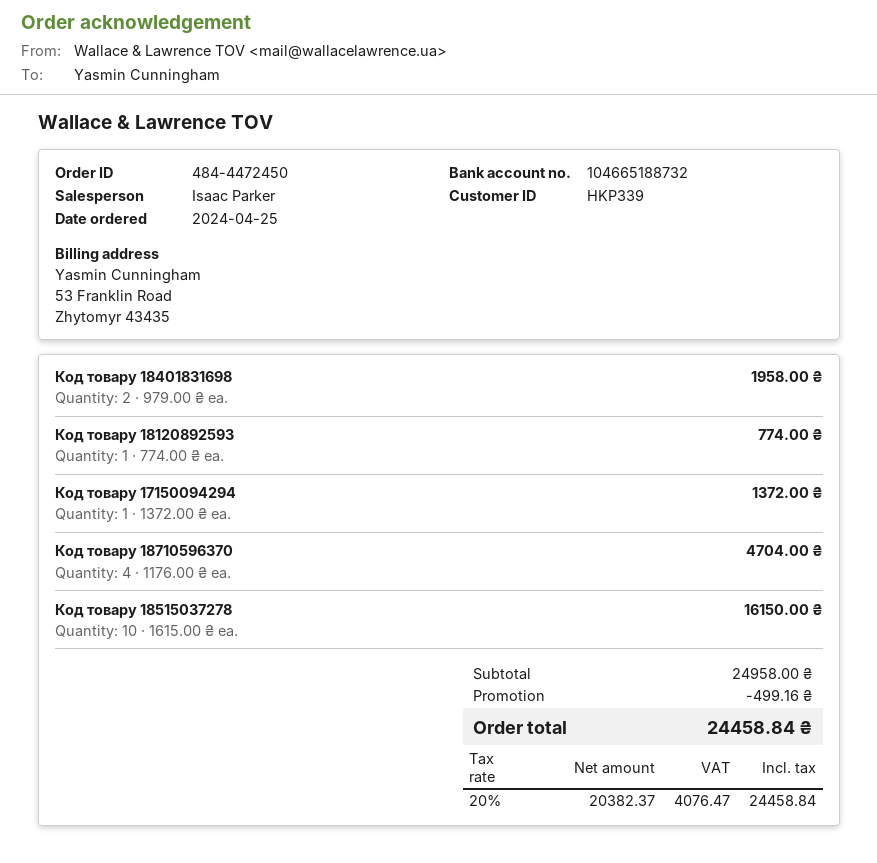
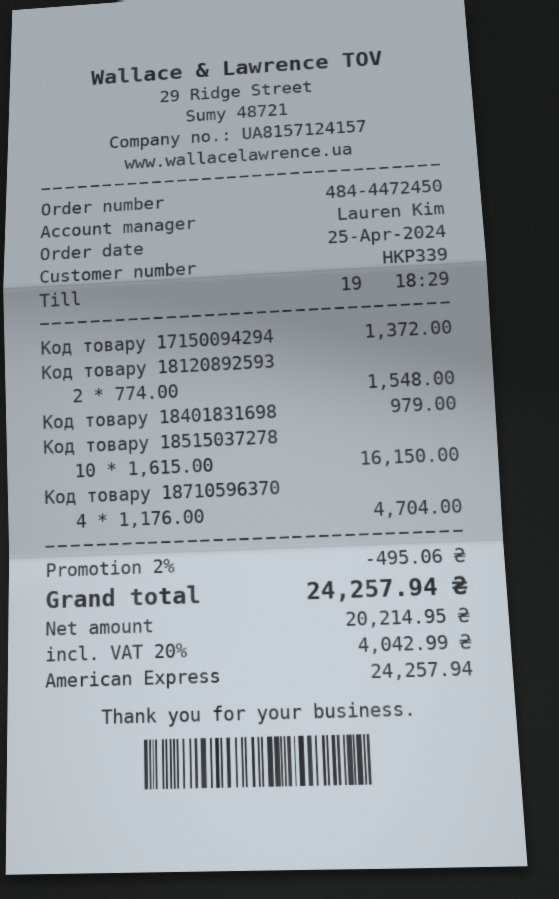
sales rep: Isaac Parker -> Lauren Kim
Код товару 18401831698: 2 x 979.00 = 1958.00 -> 1 x 979.00 = 979.00
Код товару 18120892593: 1 x 774.00 = 774.00 -> 2 x 774.00 = 1548.00
discount: 499.16 -> 495.06
net: 20382.37 -> 20214.95
tax: 20% = 4076.47 -> 20% = 4042.99
total: 24458.84 -> 24257.94

